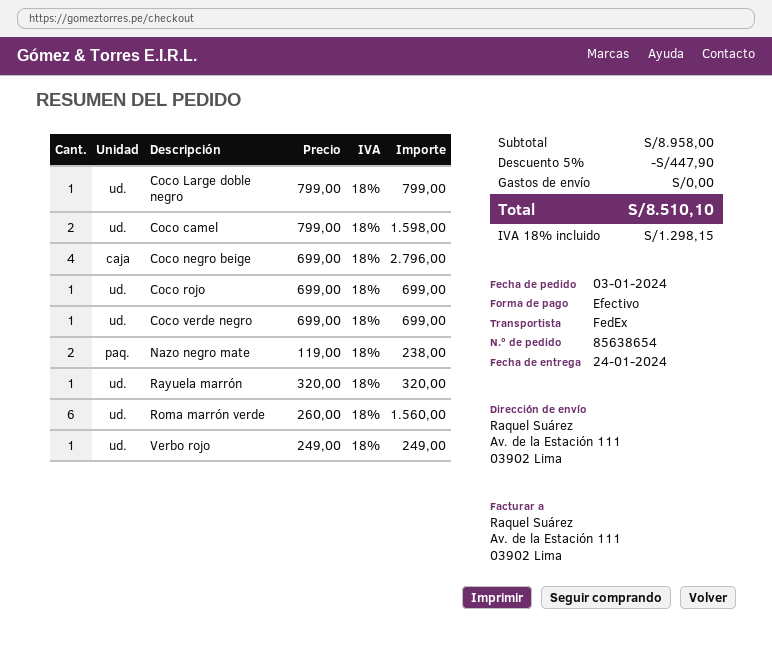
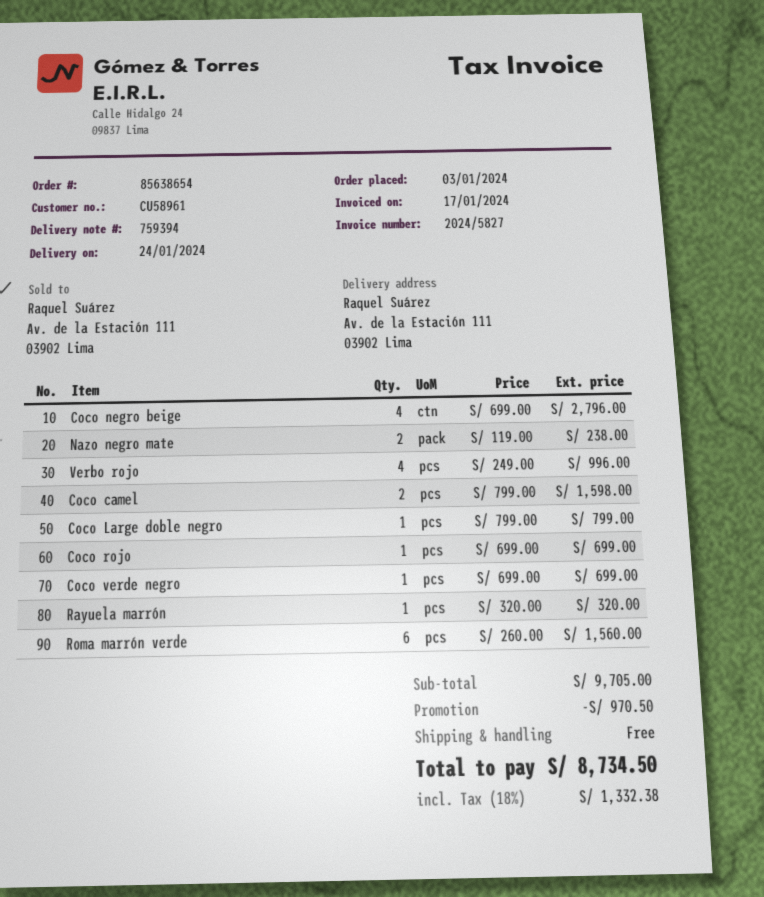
Verbo rojo: 1 x 249.00 = 249.00 -> 4 x 249.00 = 996.00
subtotal: 8958.00 -> 9705.00
discount: 447.90 -> 970.50
tax: 18% = 1298.15 -> 18% = 1332.38
total: 8510.10 -> 8734.50

